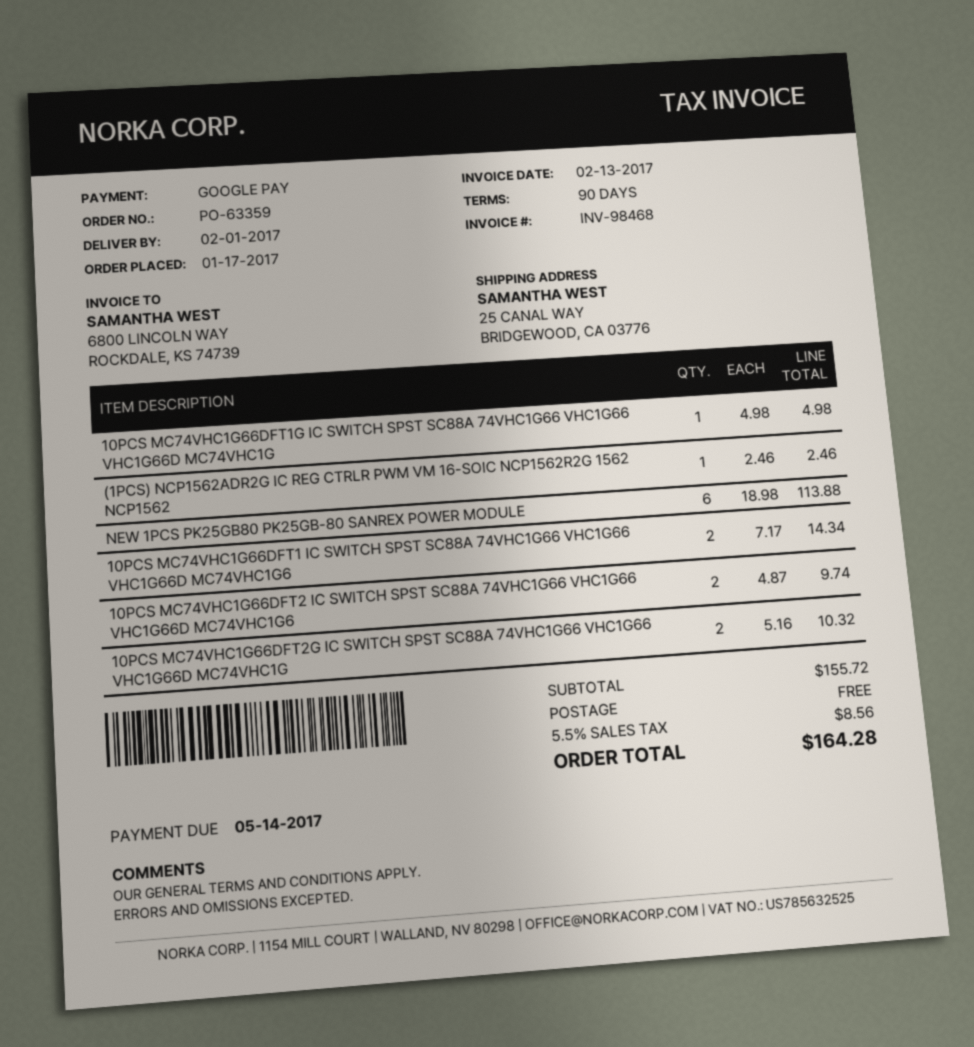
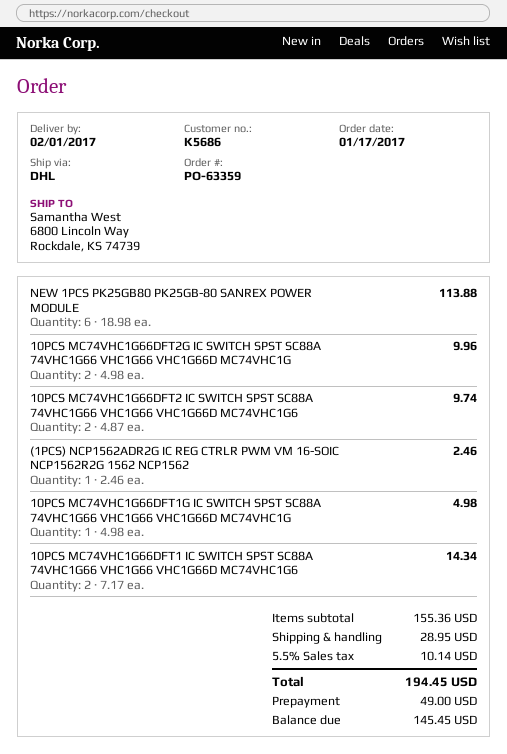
ship to: 25 CANAL WAY, BRIDGEWOOD, CA 03776 -> 6800 Lincoln Way, Rockdale, KS 74739
10PCS MC74VHC1G66DFT2G IC SWITCH SPST SC88A 74VHC1G66 VHC1G66 VHC1G66D MC74VHC1G: 2 x 5.16 = 10.32 -> 2 x 4.98 = 9.96
subtotal: 155.72 -> 155.36
shipping: 0.00 -> 28.95
tax: 5.5% = 8.56 -> 5.5% = 10.14
total: 164.28 -> 194.45

